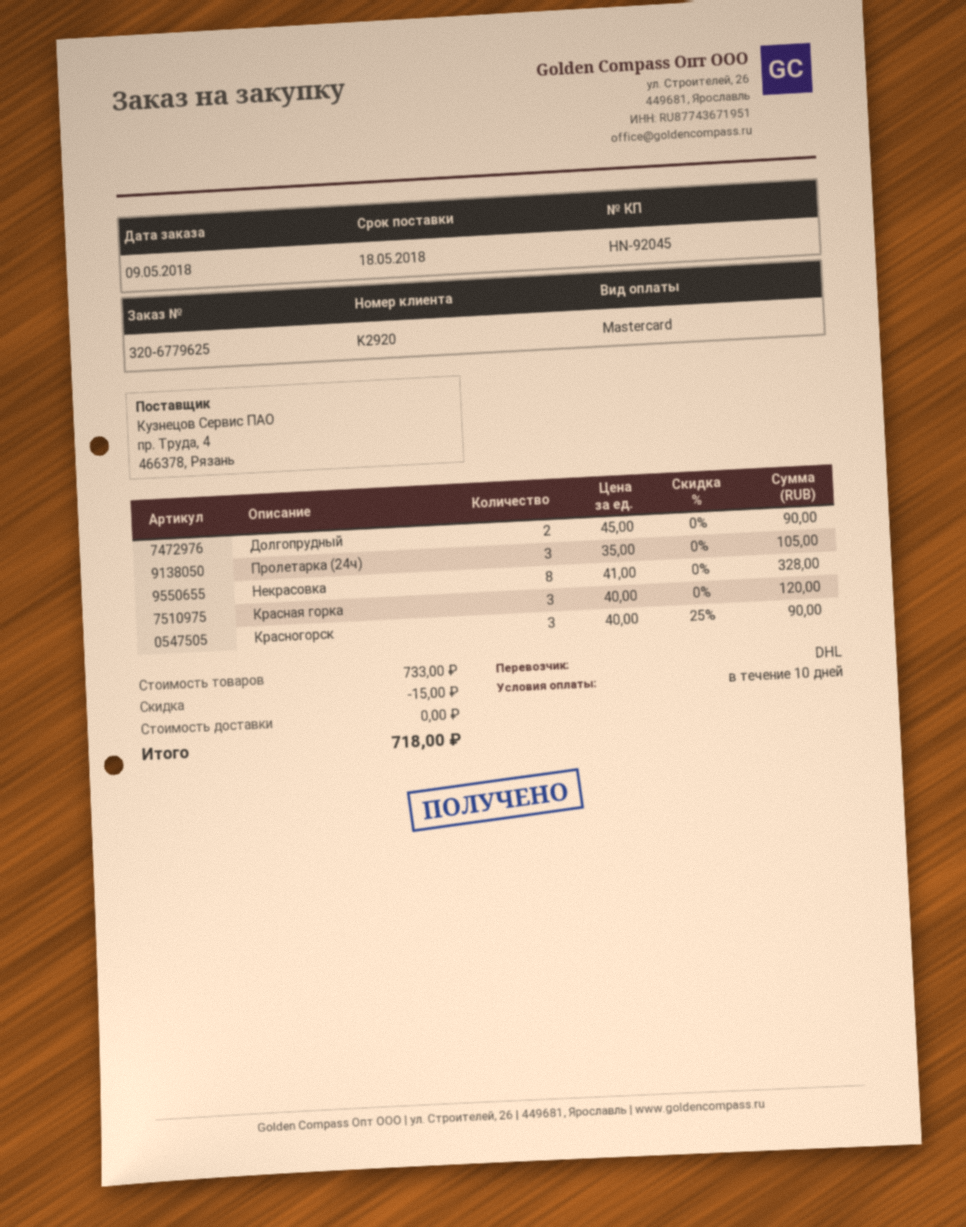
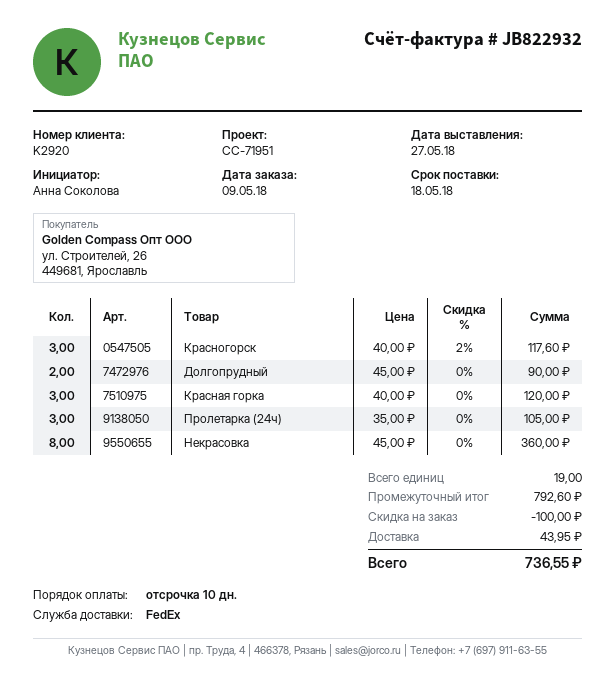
shipping method: DHL -> FedEx
Некрасовка: 8 x 41.00 = 328.00 -> 8 x 45.00 = 360.00
Красногорск: 3 x 40.00 - 25% = 90.00 -> 3 x 40.00 - 2% = 117.60
subtotal: 733.00 -> 792.60
discount: 15.00 -> 100.00
shipping: 0.00 -> 43.95
total: 718.00 -> 736.55

